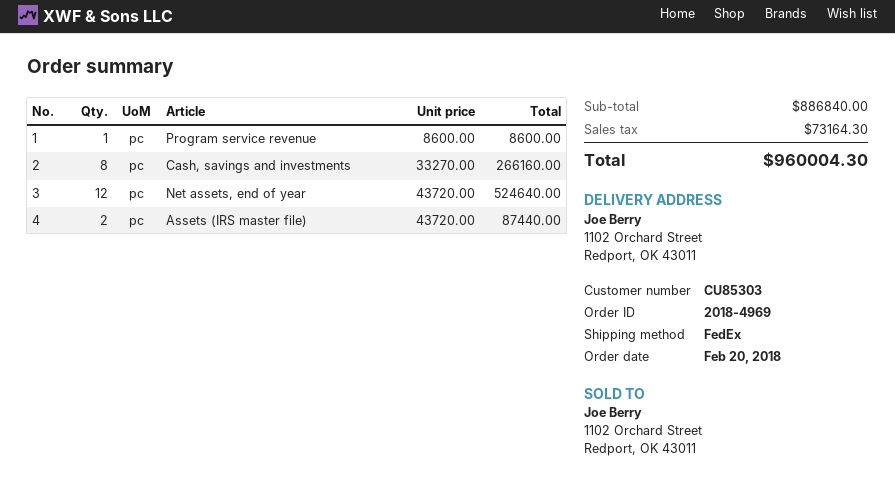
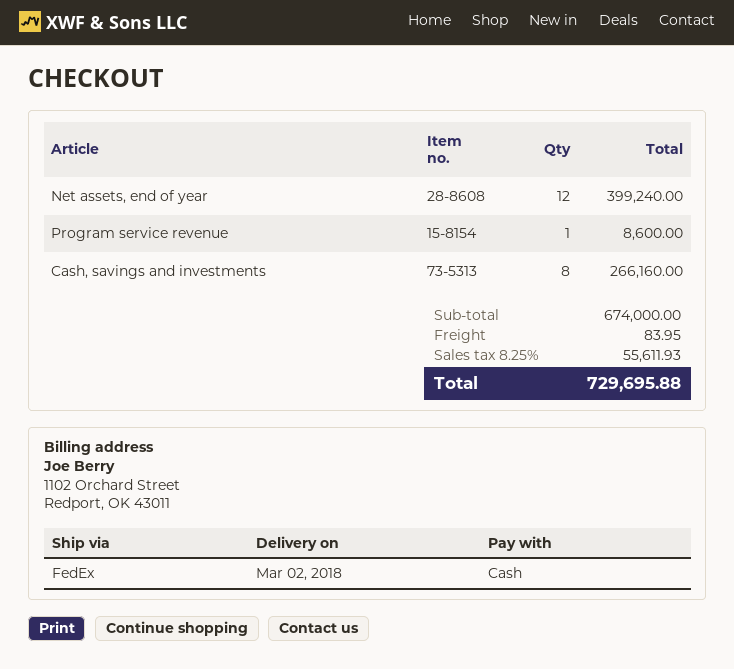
Net assets, end of year: 12 for 524640.00 -> 12 for 399240.00
Assets (IRS master file): 2 for 87440.00 -> none
subtotal: 886840.00 -> 674000.00
shipping: none -> 83.95
tax: 73164.30 -> 55611.93
total: 960004.30 -> 729695.88

